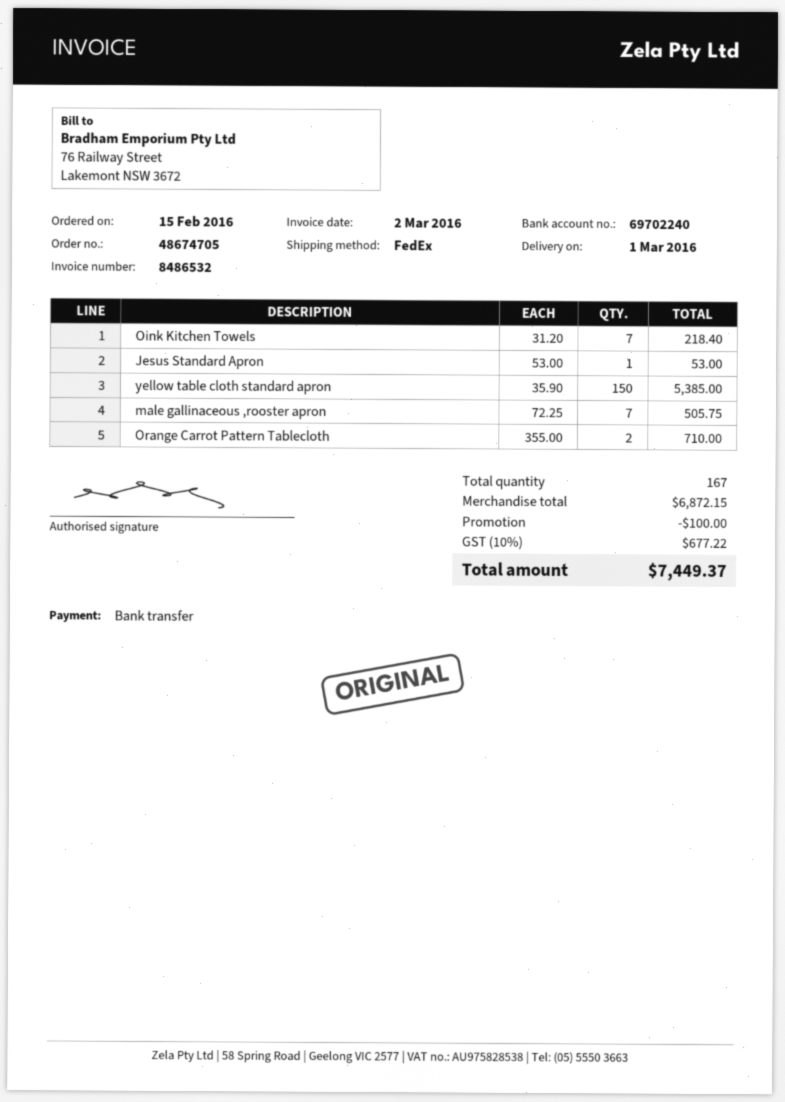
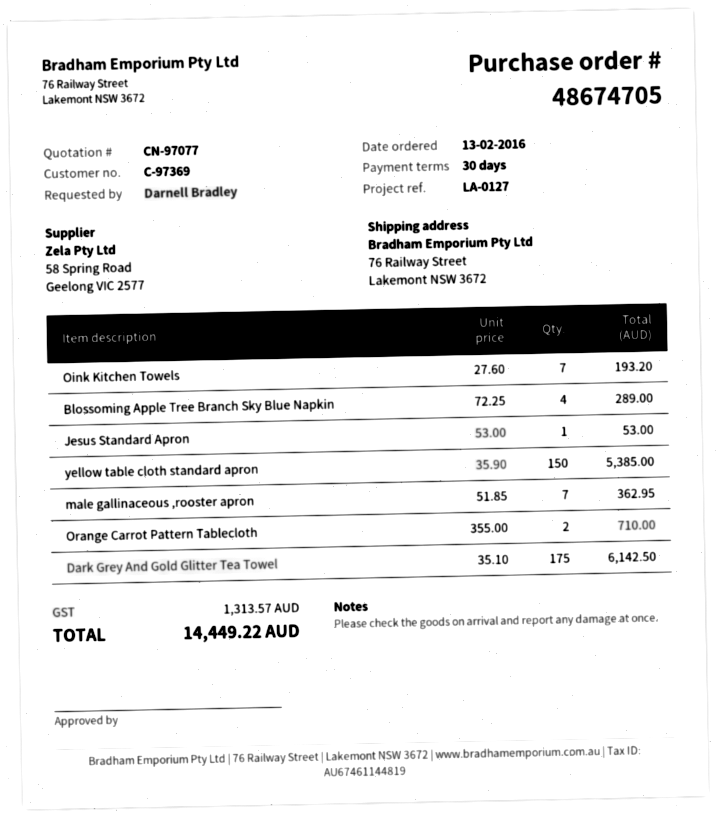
order date: 2016-02-15 -> 2016-02-13
Oink Kitchen Towels: 7 x 31.20 = 218.40 -> 7 x 27.60 = 193.20
male gallinaceous ,rooster apron: 7 x 72.25 = 505.75 -> 7 x 51.85 = 362.95
Blossoming Apple Tree Branch Sky Blue Napkin: none -> 4 x 72.25 = 289.00
Dark Grey And Gold Glitter Tea Towel: none -> 175 x 35.10 = 6142.50
discount: 100.00 -> none
tax: 677.22 -> 1313.57
total: 7449.37 -> 14449.22

